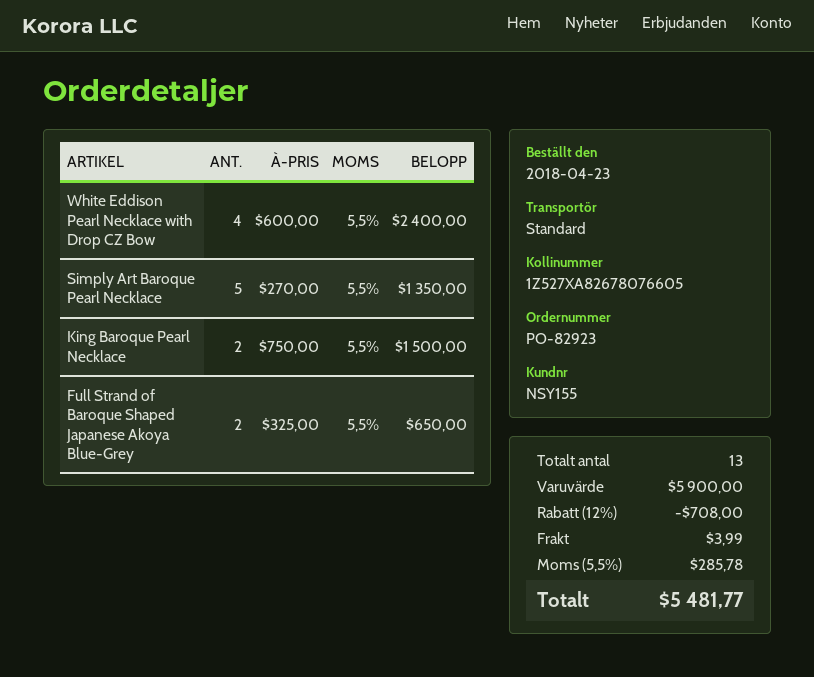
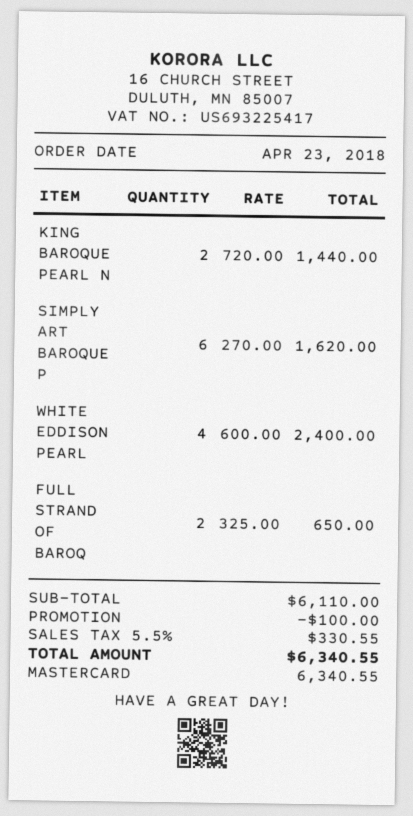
Simply Art Baroque Pearl Necklace: 5 x 270.00 = 1350.00 -> 6 x 270.00 = 1620.00
King Baroque Pearl Necklace: 2 x 750.00 = 1500.00 -> 2 x 720.00 = 1440.00
subtotal: 5900.00 -> 6110.00
discount: 708.00 -> 100.00
shipping: 3.99 -> none
tax: 5.5% = 285.78 -> 5.5% = 330.55
total: 5481.77 -> 6340.55

